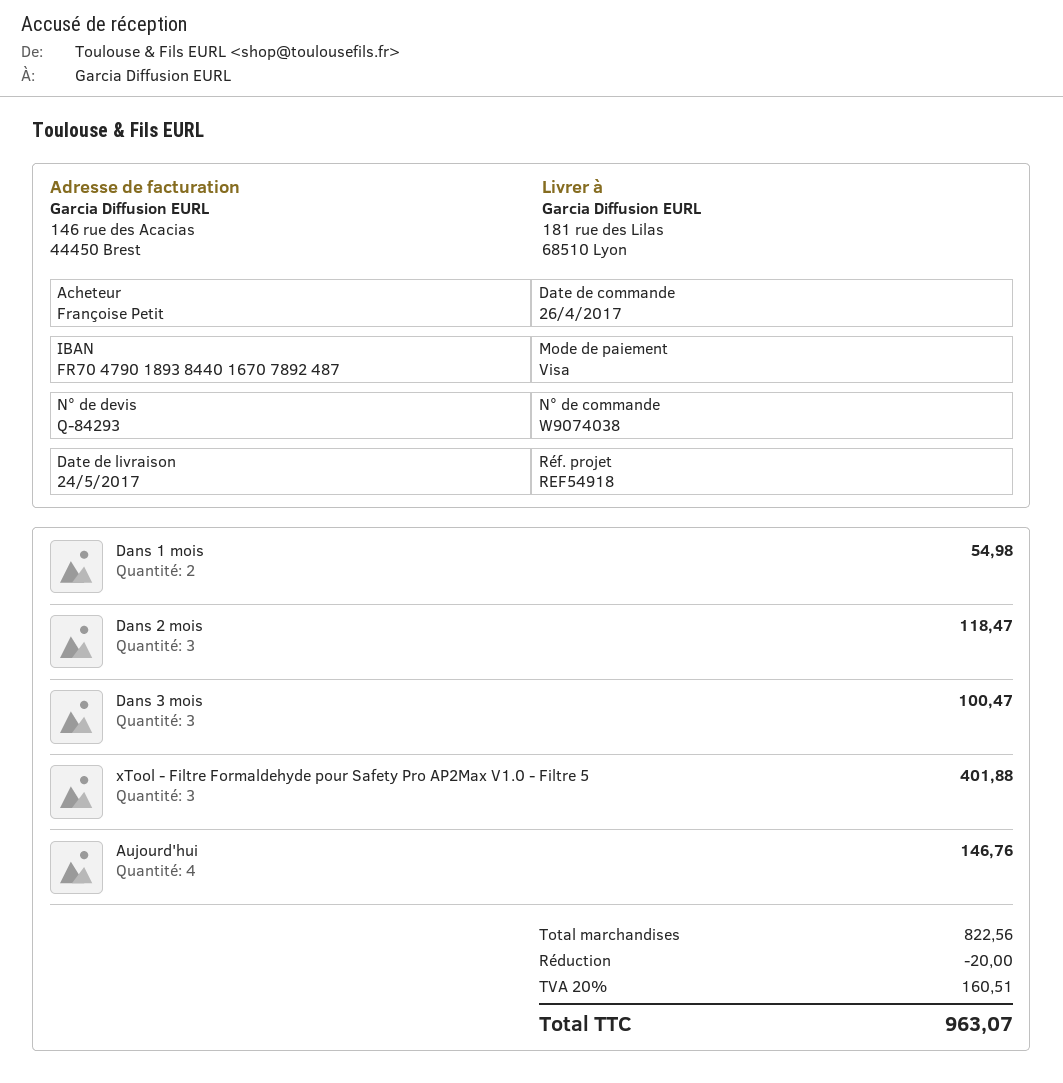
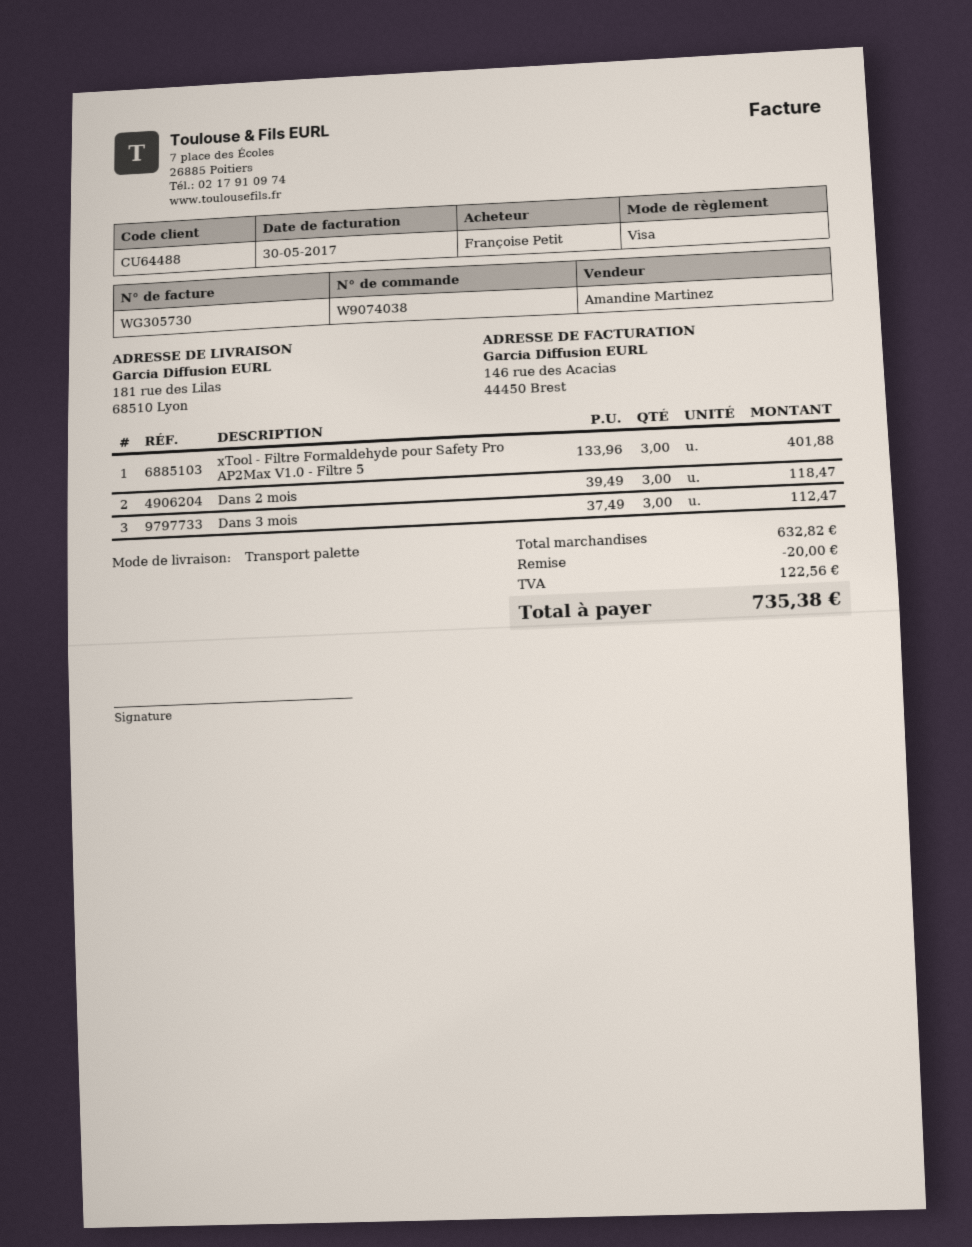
Dans 1 mois: 2 for 54.98 -> none
Dans 3 mois: 3 for 100.47 -> 3 for 112.47
Aujourd'hui: 4 for 146.76 -> none
subtotal: 822.56 -> 632.82
tax: 160.51 -> 122.56
total: 963.07 -> 735.38

